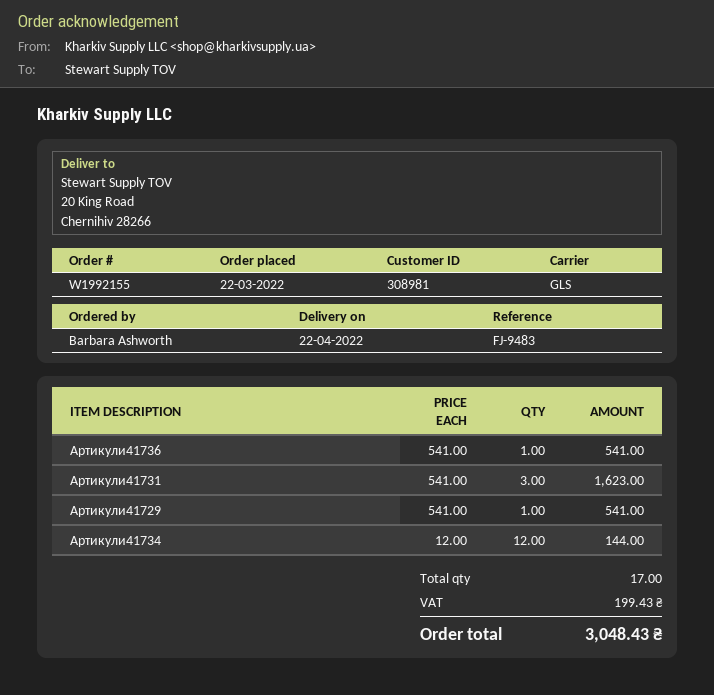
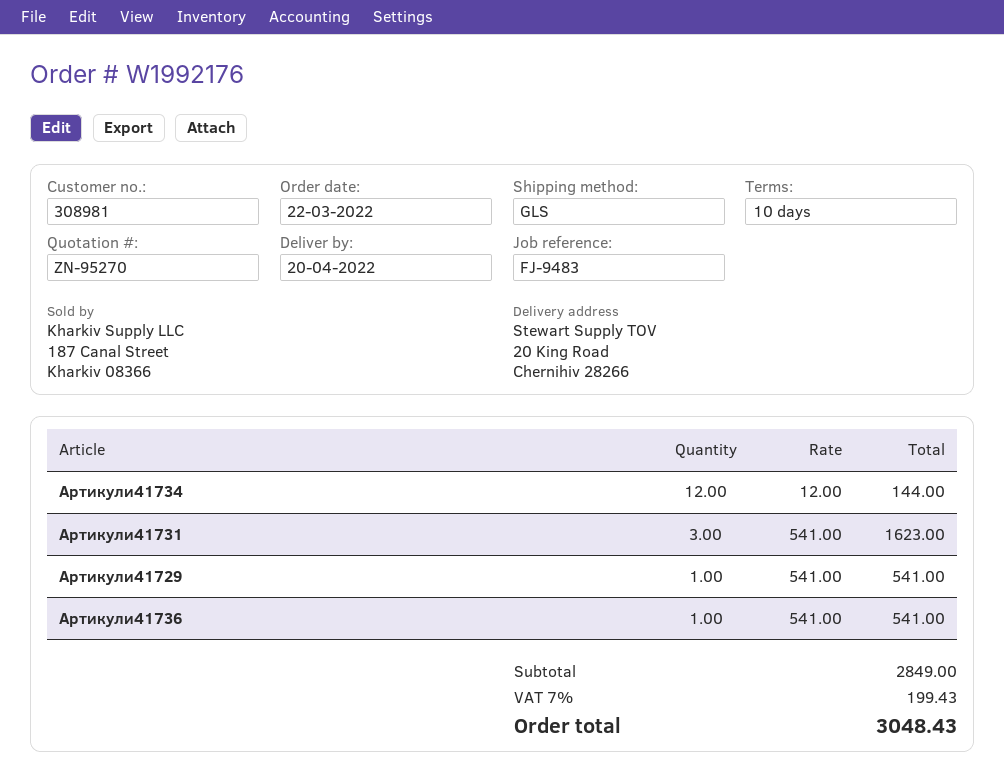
order number: W1992155 -> W1992176
delivery date: 2022-04-22 -> 2022-04-20

